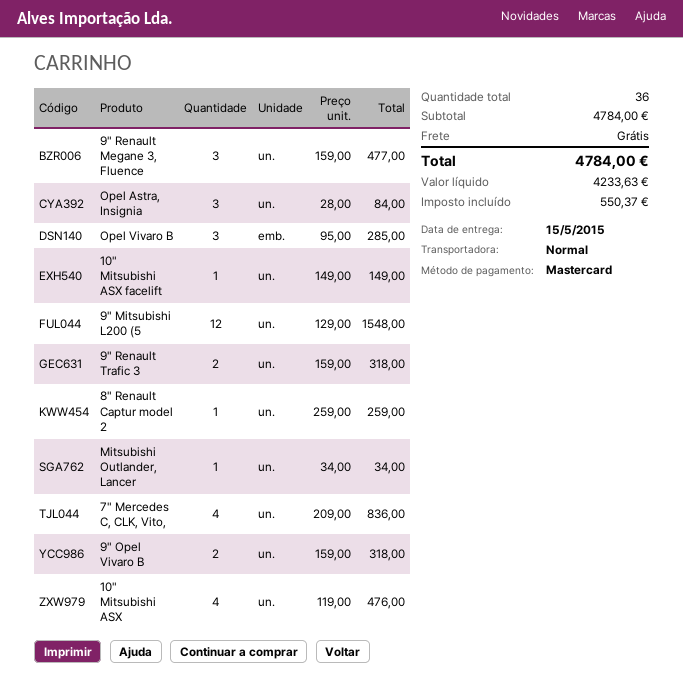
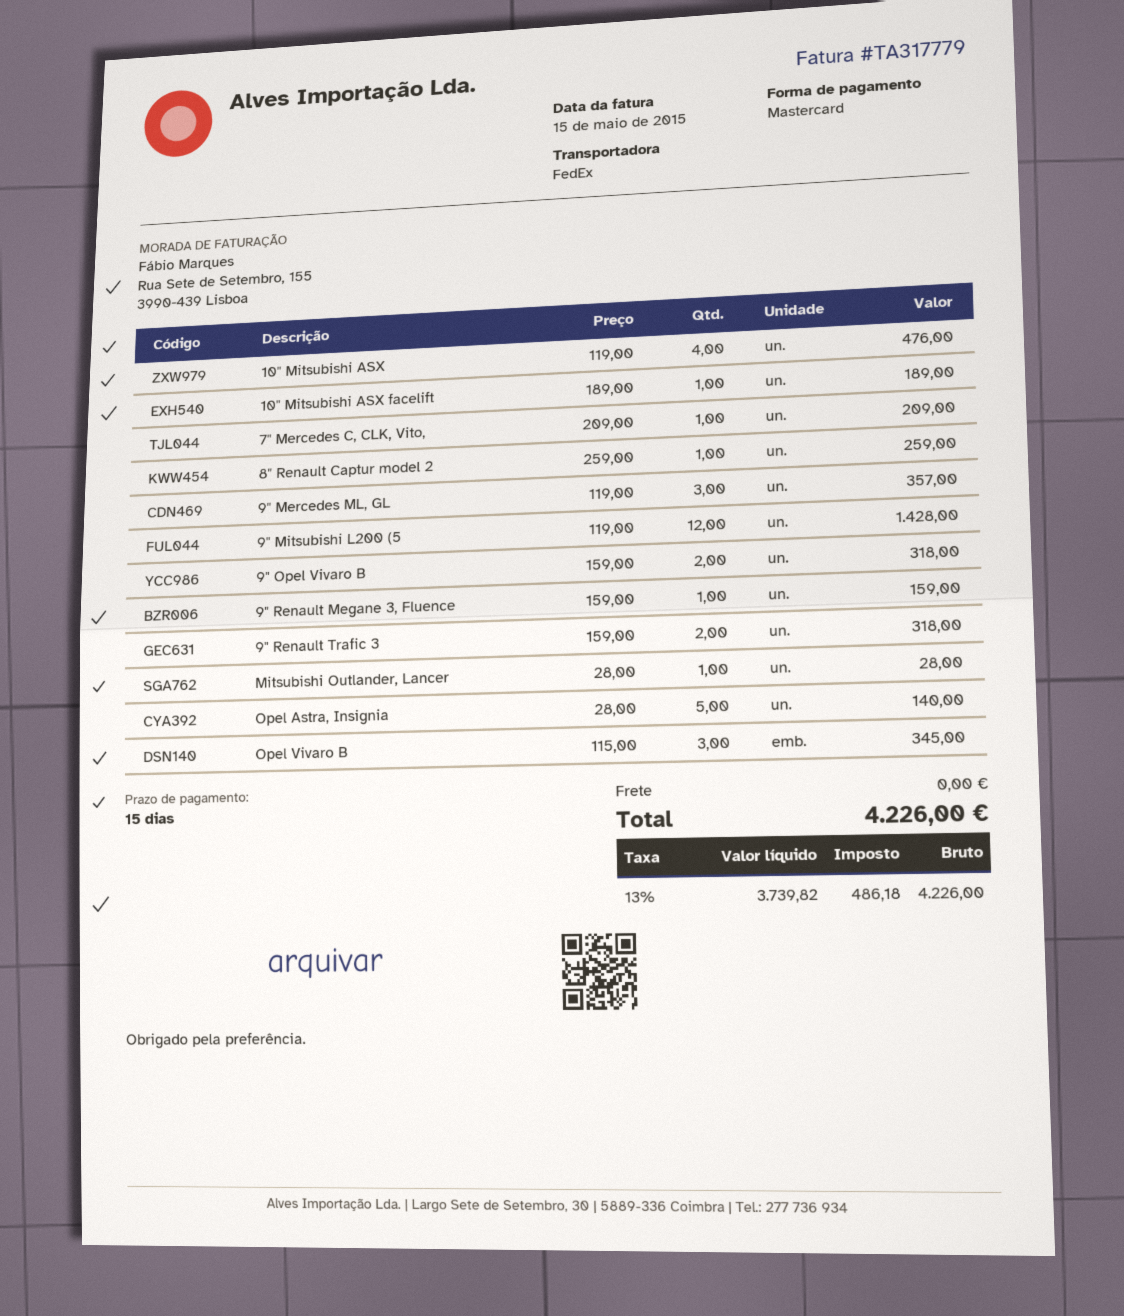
shipping method: standard -> FedEx
9" Renault Megane 3, Fluence: 3 x 159.00 = 477.00 -> 1 x 159.00 = 159.00
Opel Astra, Insignia: 3 x 28.00 = 84.00 -> 5 x 28.00 = 140.00
Opel Vivaro B: 3 x 95.00 = 285.00 -> 3 x 115.00 = 345.00
10" Mitsubishi ASX facelift: 1 x 149.00 = 149.00 -> 1 x 189.00 = 189.00
9" Mitsubishi L200 (5: 12 x 129.00 = 1548.00 -> 12 x 119.00 = 1428.00
Mitsubishi Outlander, Lancer: 1 x 34.00 = 34.00 -> 1 x 28.00 = 28.00
7" Mercedes C, CLK, Vito,: 4 x 209.00 = 836.00 -> 1 x 209.00 = 209.00
9" Mercedes ML, GL: none -> 3 x 119.00 = 357.00
net: 4233.63 -> 3739.82
tax: 550.37 -> 486.18
total: 4784.00 -> 4226.00

